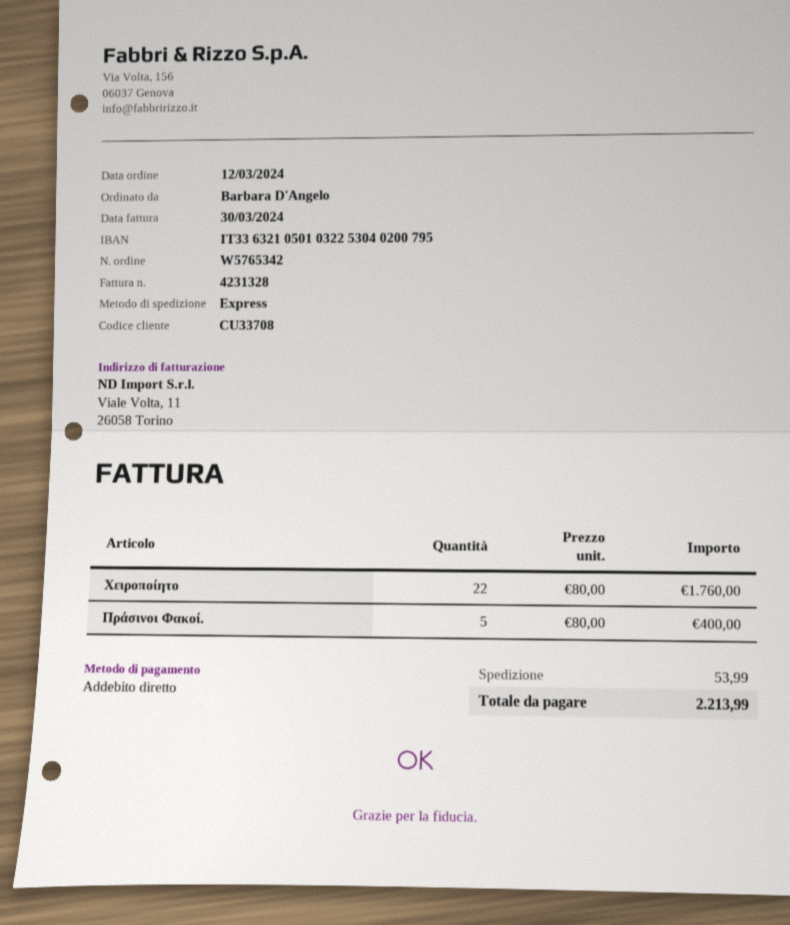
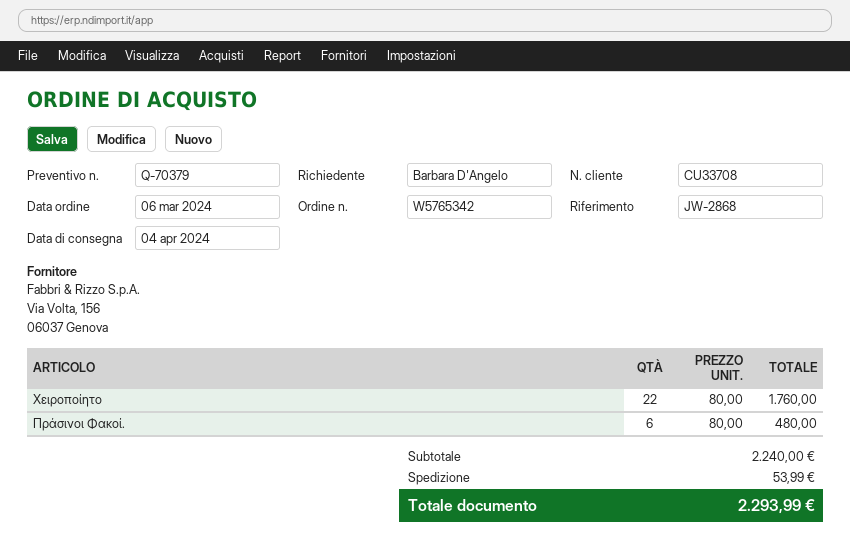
order date: 2024-03-12 -> 2024-03-06
Πράσινοι Φακοί.: 5 x 80.00 = 400.00 -> 6 x 80.00 = 480.00
total: 2213.99 -> 2293.99

